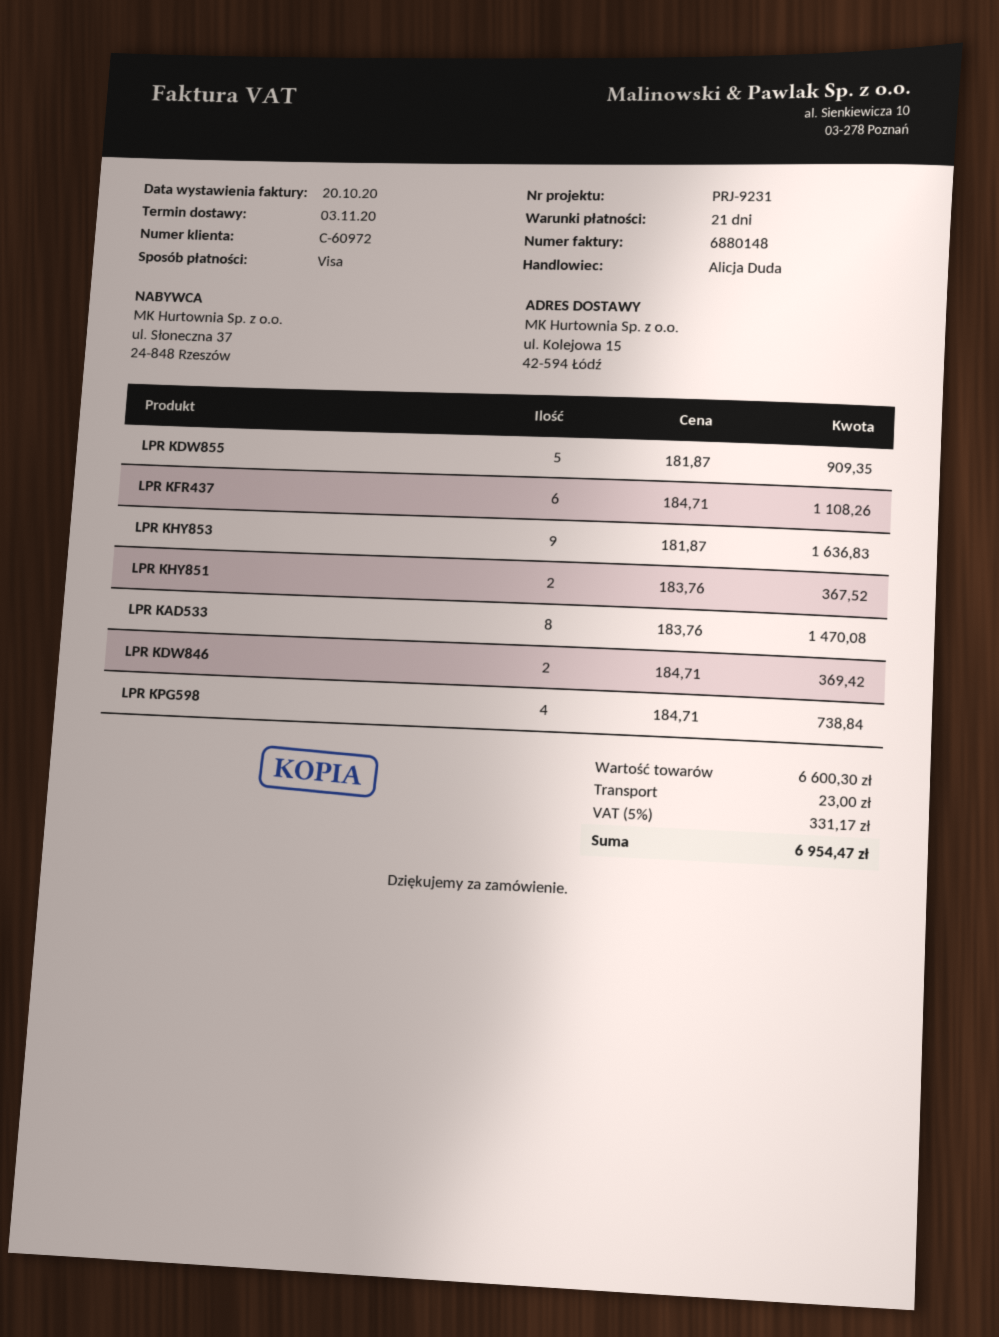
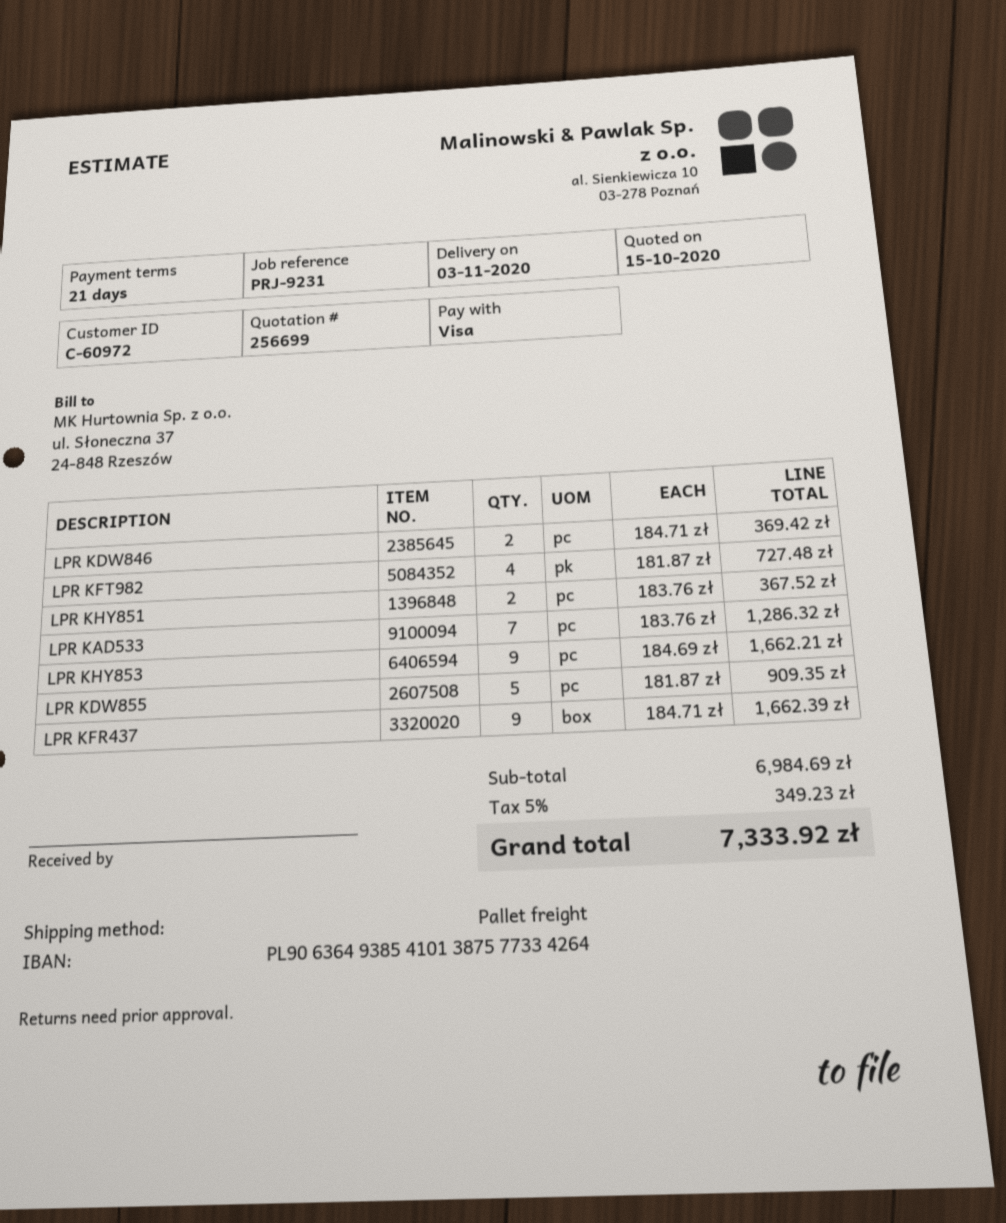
LPR KFR437: 6 x 184.71 = 1108.26 -> 9 x 184.71 = 1662.39
LPR KHY853: 9 x 181.87 = 1636.83 -> 9 x 184.69 = 1662.21
LPR KAD533: 8 x 183.76 = 1470.08 -> 7 x 183.76 = 1286.32
LPR KPG598: 4 x 184.71 = 738.84 -> none
LPR KFT982: none -> 4 x 181.87 = 727.48
subtotal: 6600.30 -> 6984.69
shipping: 23.00 -> none
tax: 5% = 331.17 -> 5% = 349.23
total: 6954.47 -> 7333.92

